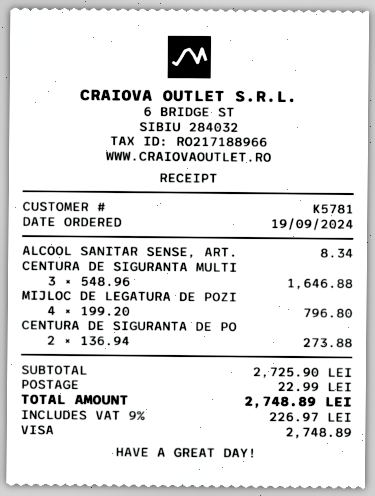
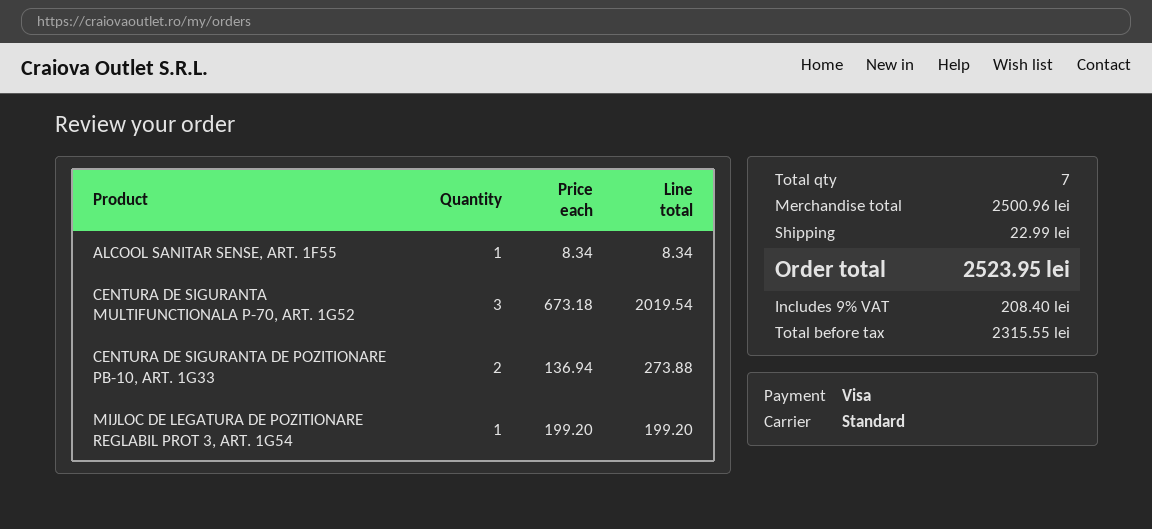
CENTURA DE SIGURANTA MULTI: 3 x 548.96 = 1646.88 -> 3 x 673.18 = 2019.54
MIJLOC DE LEGATURA DE POZI: 4 x 199.20 = 796.80 -> 1 x 199.20 = 199.20
subtotal: 2725.90 -> 2500.96
tax: 9% = 226.97 -> 9% = 208.40
total: 2748.89 -> 2523.95

